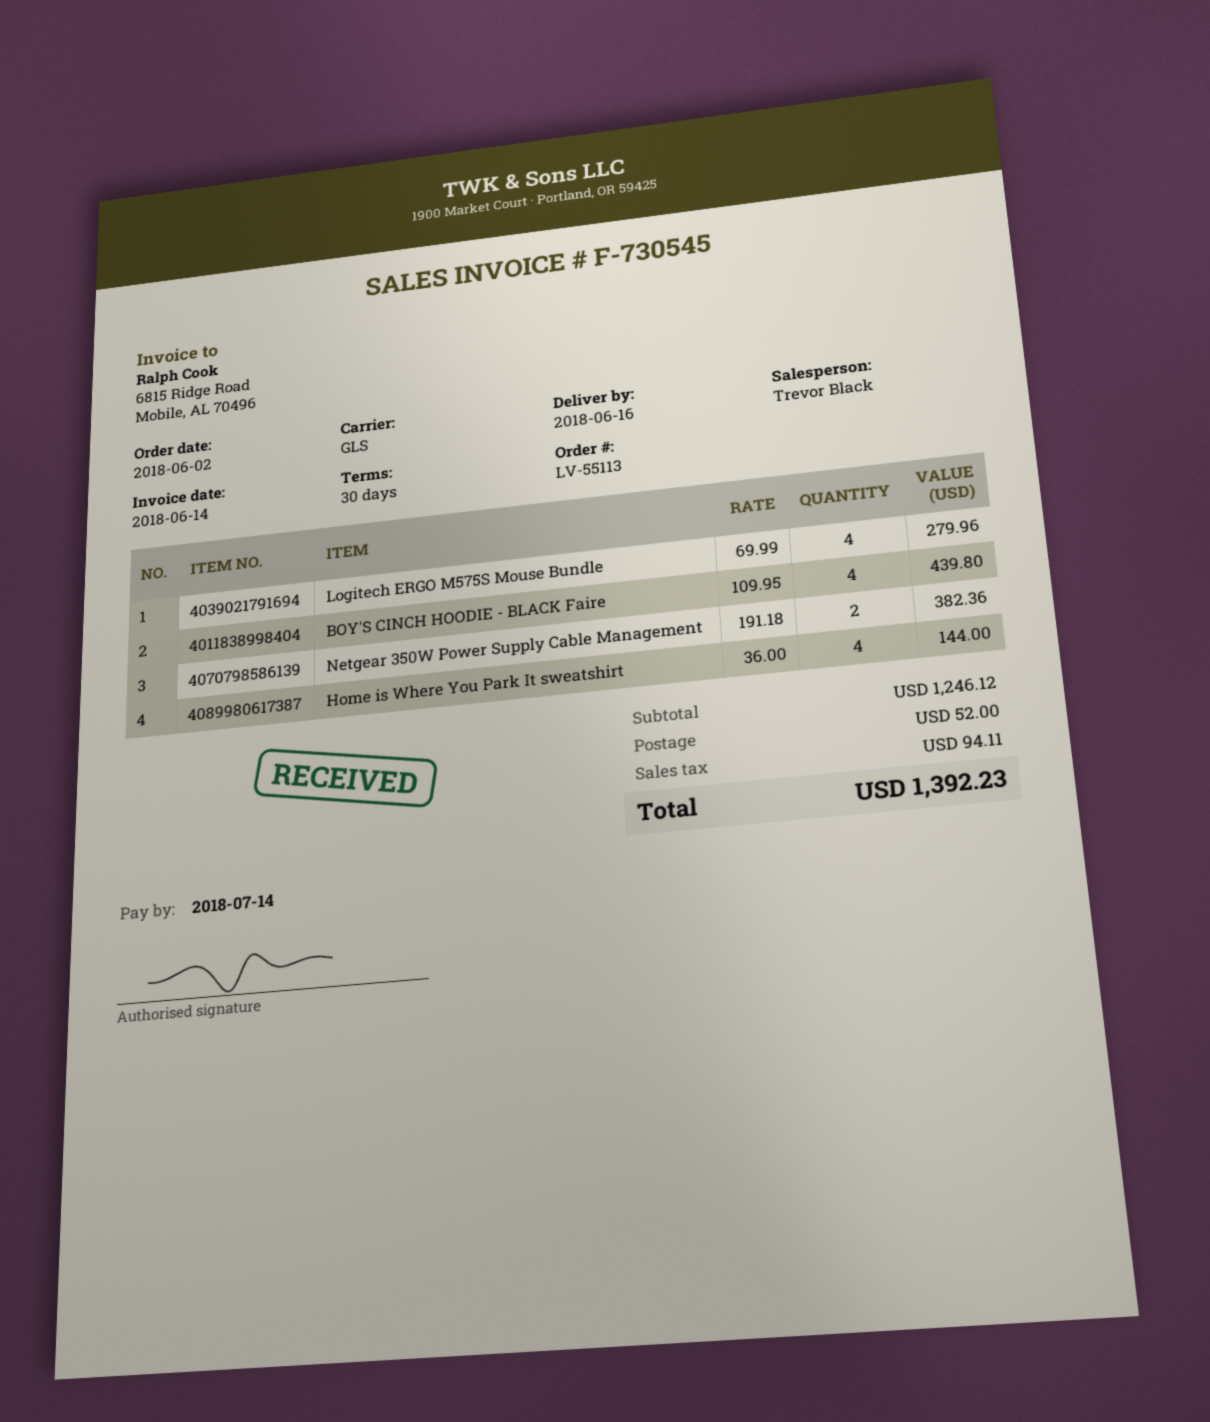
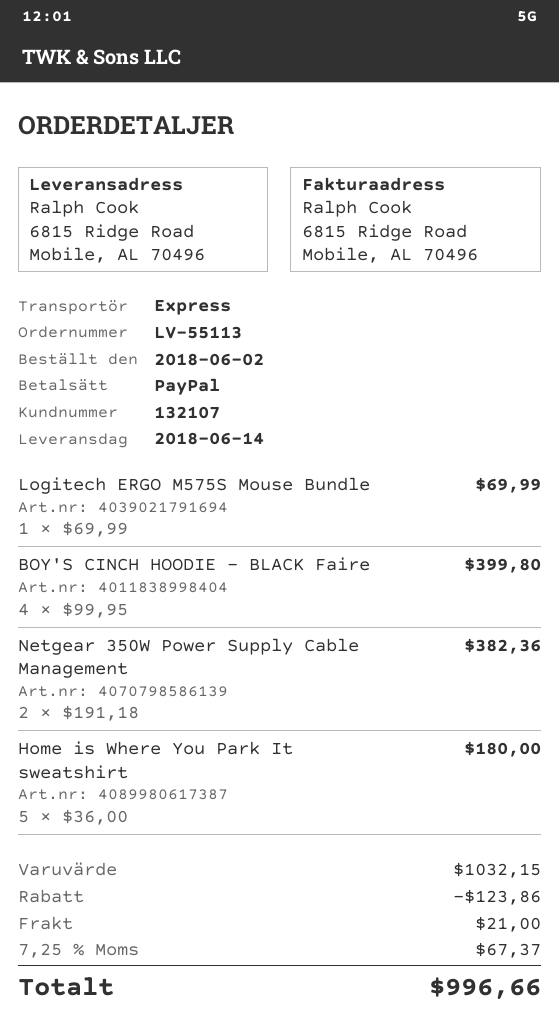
delivery date: 2018-06-16 -> 2018-06-14
shipping method: GLS -> express
Logitech ERGO M575S Mouse Bundle: 4 x 69.99 = 279.96 -> 1 x 69.99 = 69.99
BOY'S CINCH HOODIE - BLACK Faire: 4 x 109.95 = 439.80 -> 4 x 99.95 = 399.80
Home is Where You Park It sweatshirt: 4 x 36.00 = 144.00 -> 5 x 36.00 = 180.00
subtotal: 1246.12 -> 1032.15
discount: none -> 123.86
shipping: 52.00 -> 21.00
tax: 94.11 -> 67.37
total: 1392.23 -> 996.66

